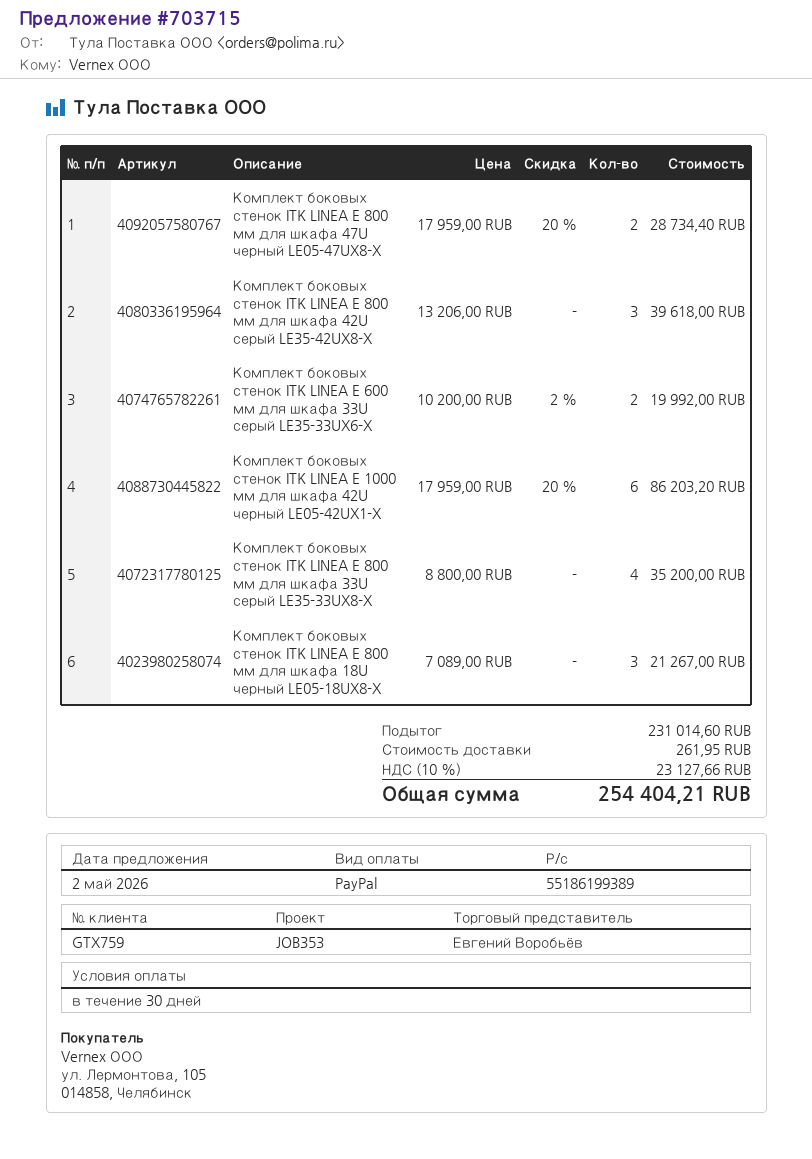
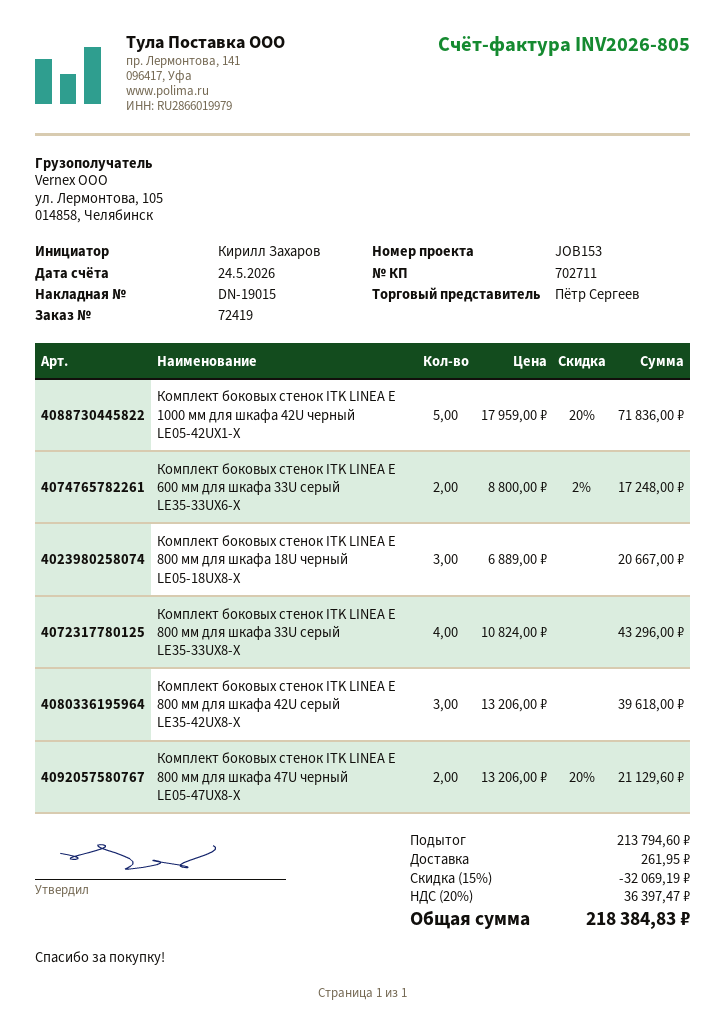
quote number: 703715 -> 702711
reference: JOB353 -> JOB153
sales rep: Евгений Воробьёв -> Пётр Сергеев
Комплект боковых стенок ITK LINEA E 800 мм для шкафа 47U черный LE05-47UX8-X: 2 x 17959.00 - 20% = 28734.40 -> 2 x 13206.00 - 20% = 21129.60
Комплект боковых стенок ITK LINEA E 600 мм для шкафа 33U серый LE35-33UX6-X: 2 x 10200.00 - 2% = 19992.00 -> 2 x 8800.00 - 2% = 17248.00
Комплект боковых стенок ITK LINEA E 1000 мм для шкафа 42U черный LE05-42UX1-X: 6 x 17959.00 - 20% = 86203.20 -> 5 x 17959.00 - 20% = 71836.00
Комплект боковых стенок ITK LINEA E 800 мм для шкафа 33U серый LE35-33UX8-X: 4 x 8800.00 = 35200.00 -> 4 x 10824.00 = 43296.00
Комплект боковых стенок ITK LINEA E 800 мм для шкафа 18U черный LE05-18UX8-X: 3 x 7089.00 = 21267.00 -> 3 x 6889.00 = 20667.00
subtotal: 231014.60 -> 213794.60
discount: none -> 15% = 32069.19
tax: 10% = 23127.66 -> 20% = 36397.47
total: 254404.21 -> 218384.83

